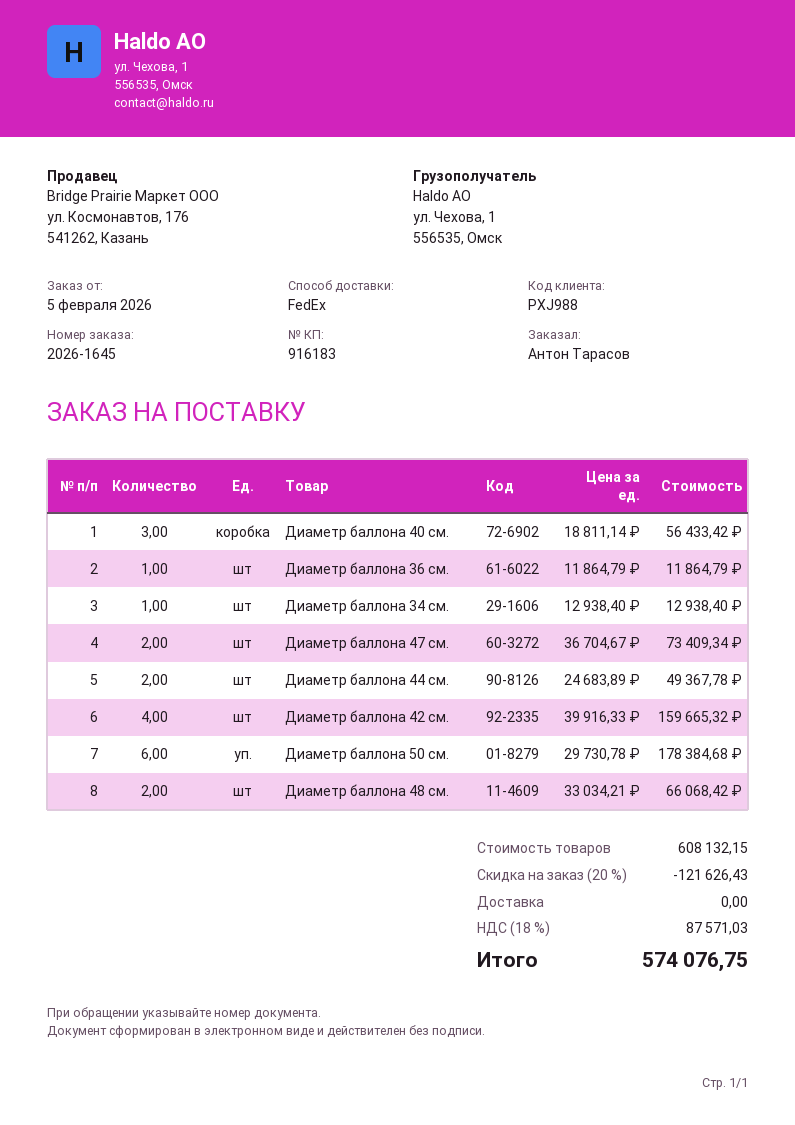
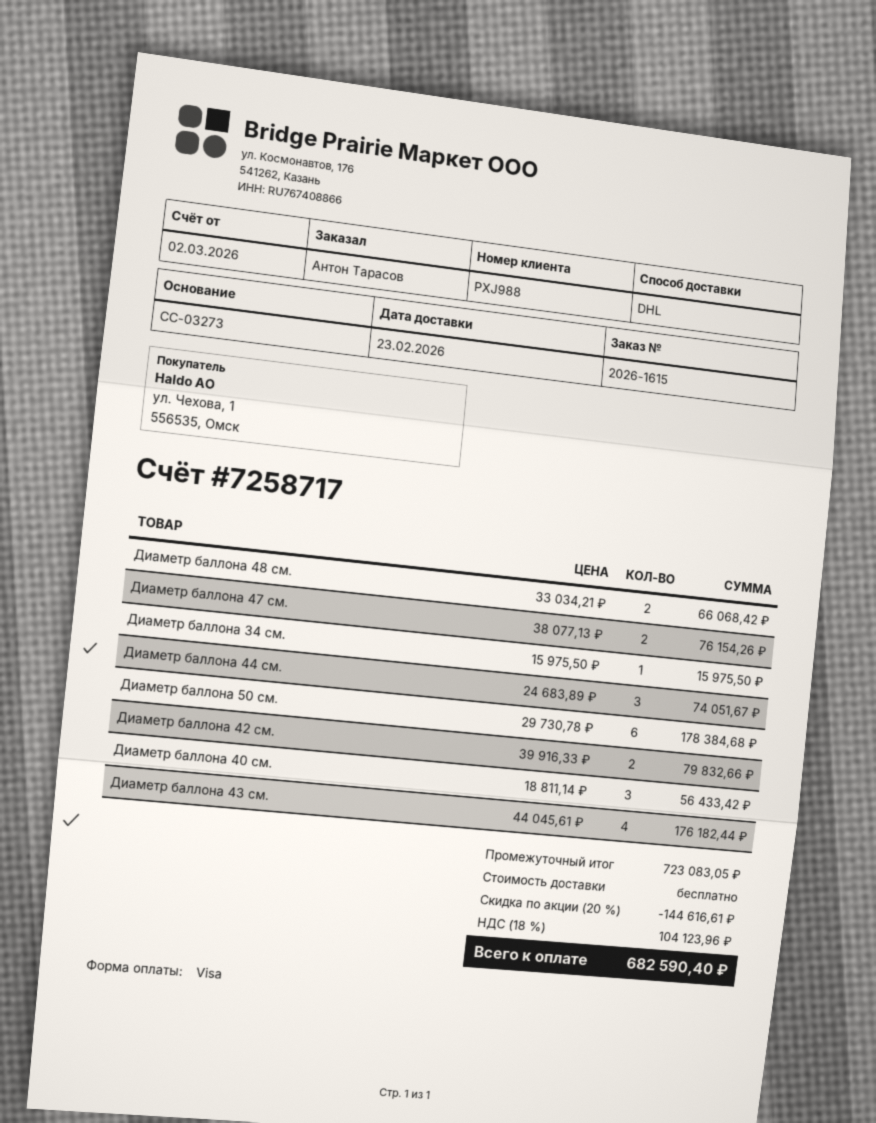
order number: 2026-1645 -> 2026-1615
shipping method: FedEx -> DHL
Диаметр баллона 36 см.: 1 x 11864.79 = 11864.79 -> none
Диаметр баллона 34 см.: 1 x 12938.40 = 12938.40 -> 1 x 15975.50 = 15975.50
Диаметр баллона 47 см.: 2 x 36704.67 = 73409.34 -> 2 x 38077.13 = 76154.26
Диаметр баллона 44 см.: 2 x 24683.89 = 49367.78 -> 3 x 24683.89 = 74051.67
Диаметр баллона 42 см.: 4 x 39916.33 = 159665.32 -> 2 x 39916.33 = 79832.66
Диаметр баллона 43 см.: none -> 4 x 44045.61 = 176182.44
subtotal: 608132.15 -> 723083.05
discount: 20% = 121626.43 -> 20% = 144616.61
tax: 18% = 87571.03 -> 18% = 104123.96
total: 574076.75 -> 682590.40

